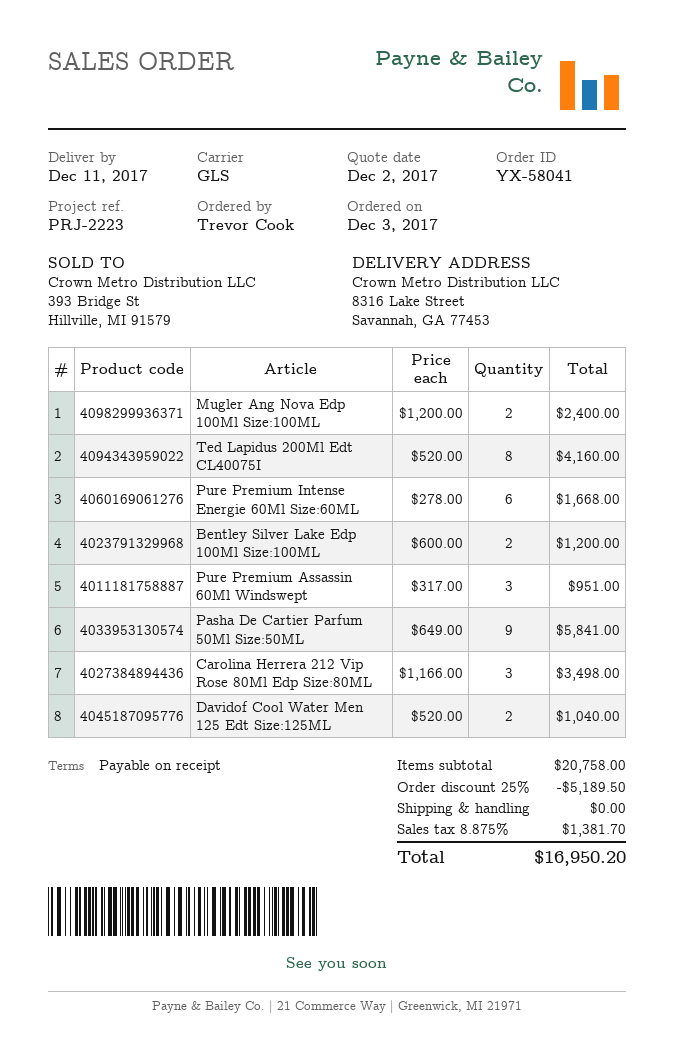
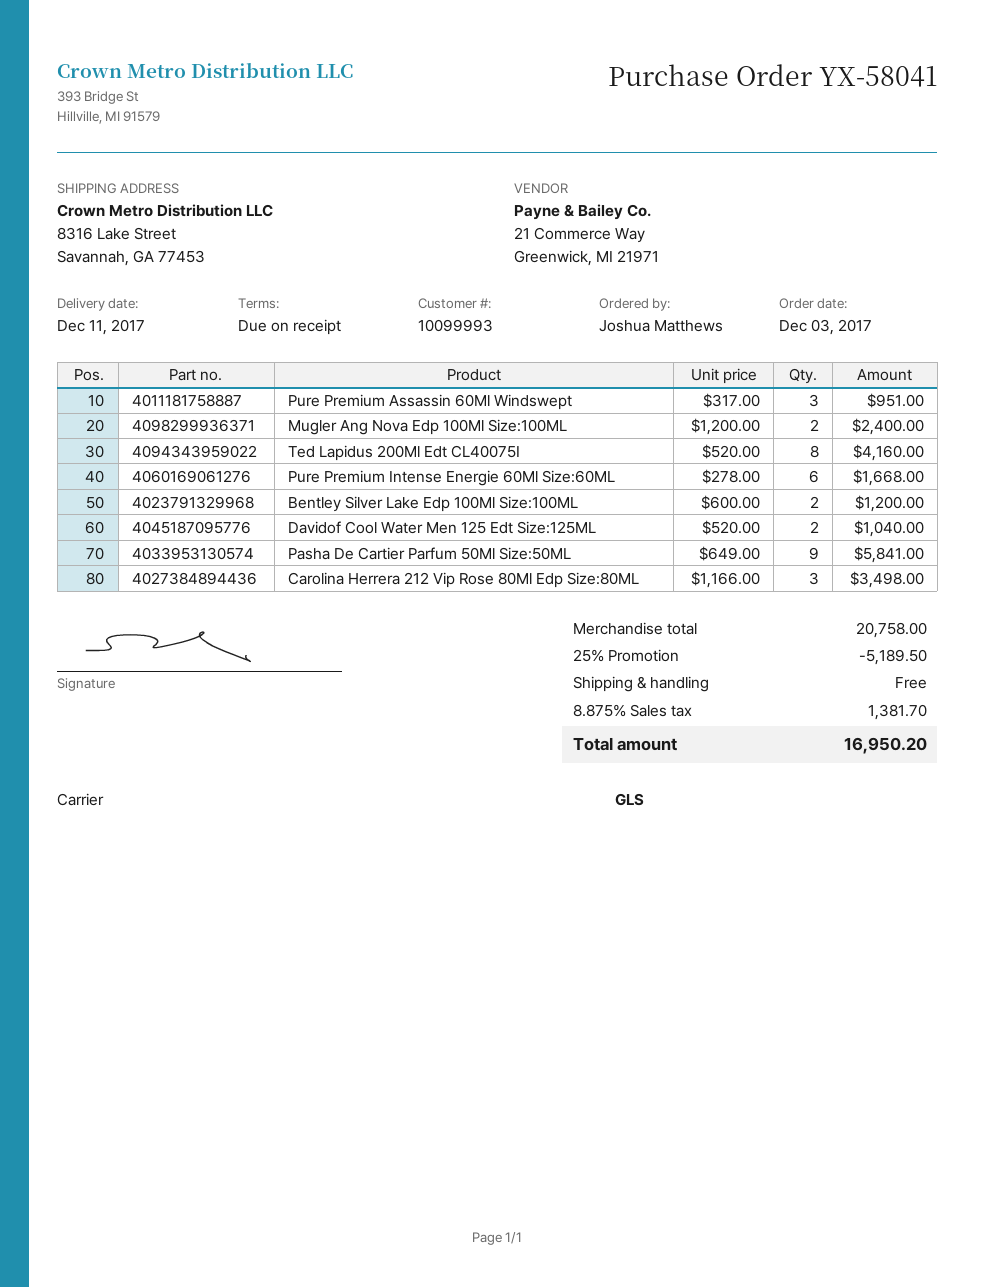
ordered by: Trevor Cook -> Joshua Matthews

